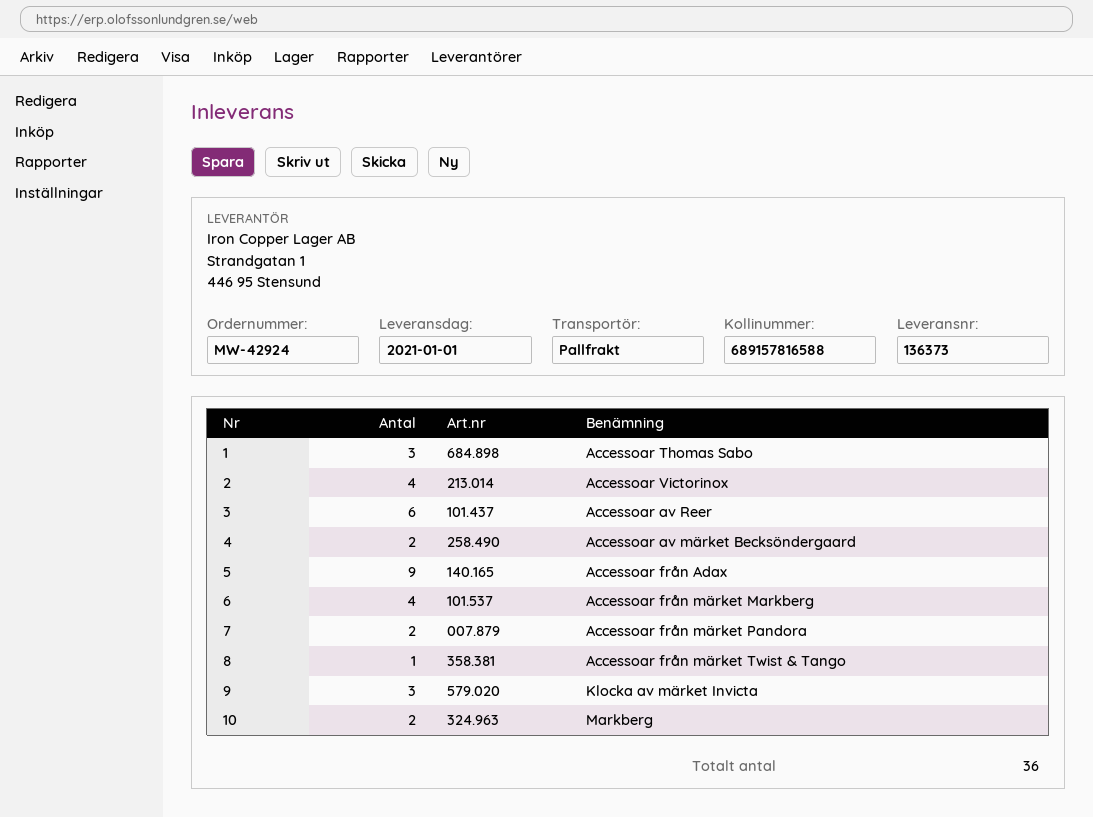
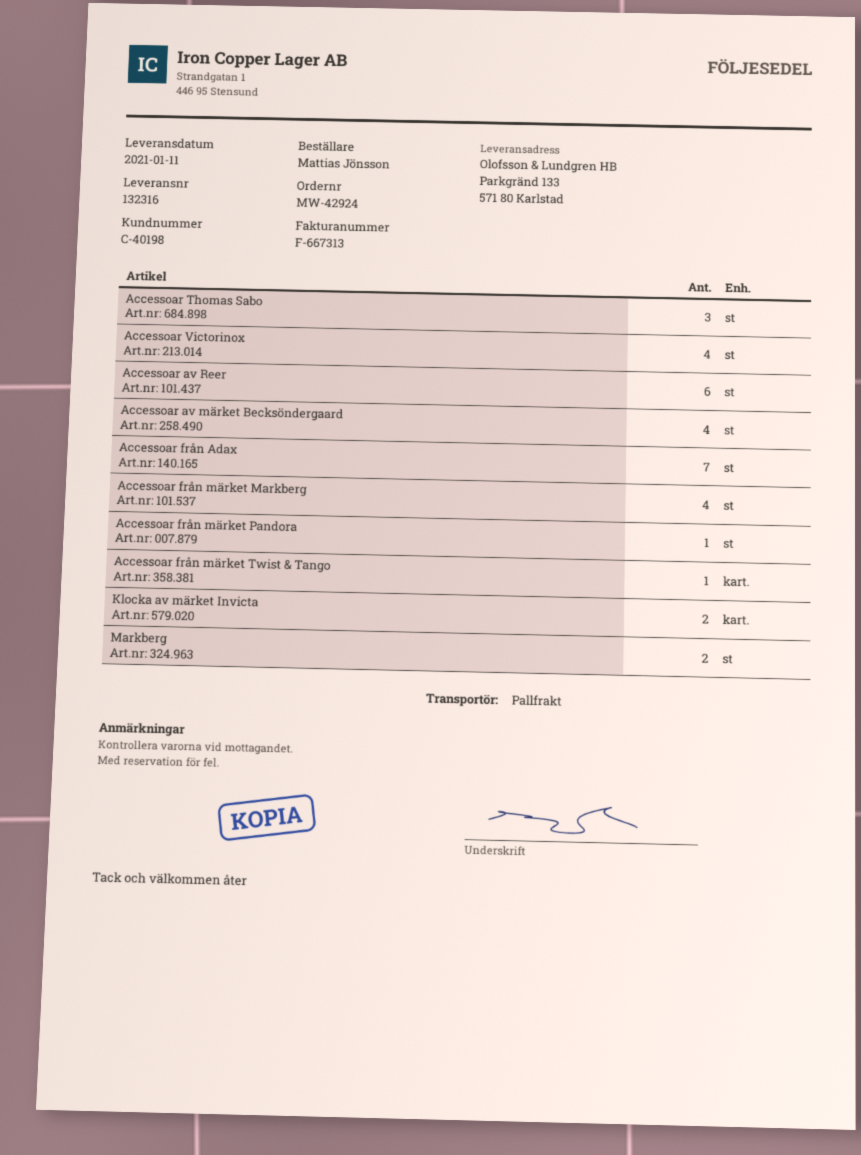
delivery note number: 136373 -> 132316
delivery date: 2021-01-01 -> 2021-01-11
Accessoar av märket Becksöndergaard: 2 -> 4
Accessoar från Adax: 9 -> 7
Accessoar från märket Pandora: 2 -> 1
Klocka av märket Invicta: 3 -> 2

